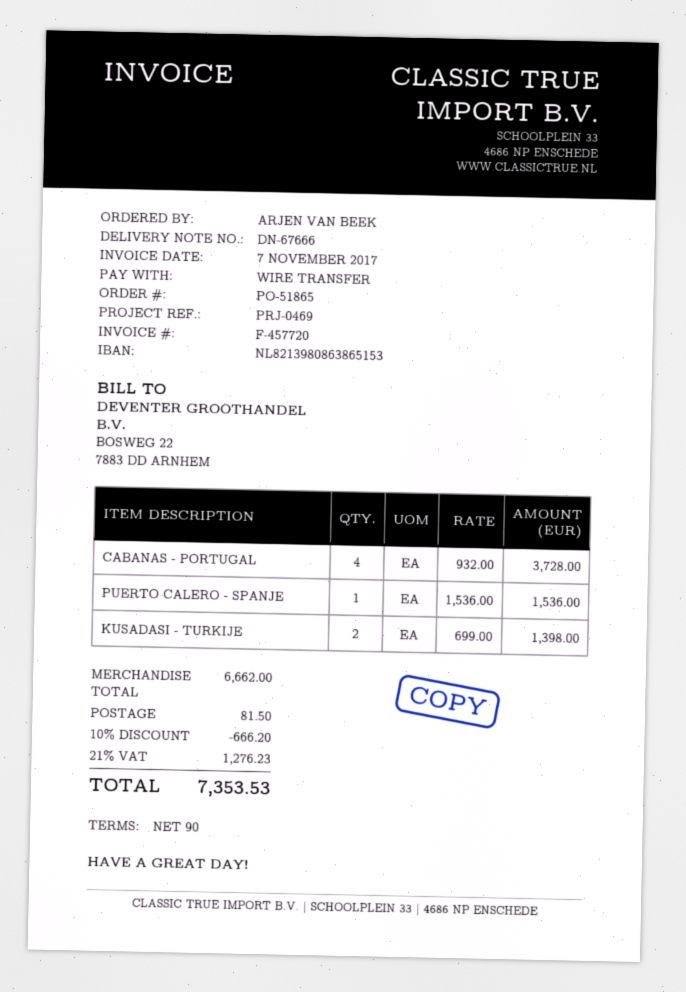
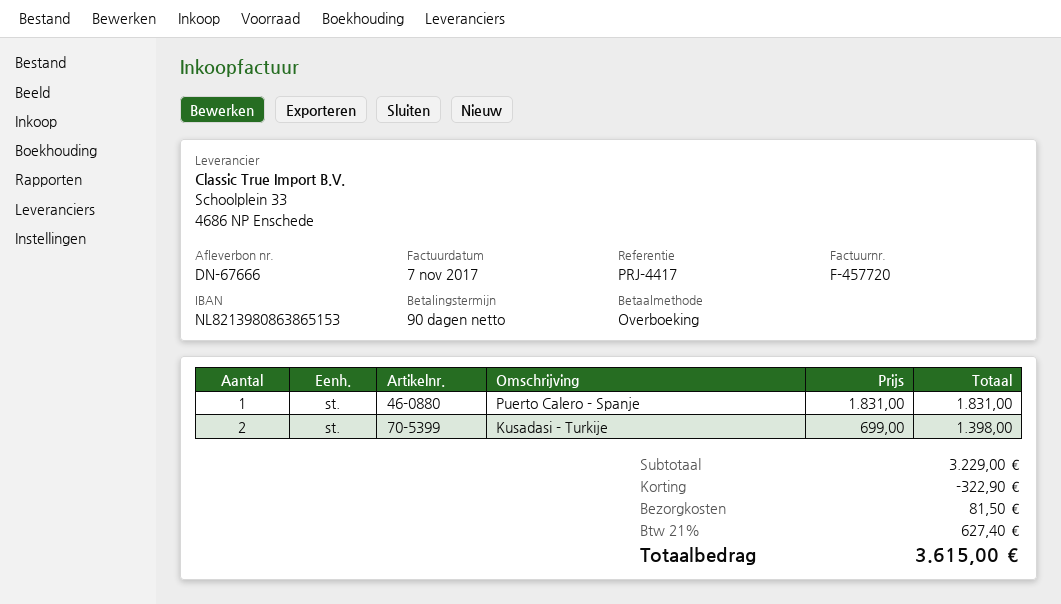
reference: PRJ-0469 -> PRJ-4417
CABANAS - PORTUGAL: 4 x 932.00 = 3728.00 -> none
PUERTO CALERO - SPANJE: 1 x 1536.00 = 1536.00 -> 1 x 1831.00 = 1831.00
subtotal: 6662.00 -> 3229.00
discount: 666.20 -> 322.90
tax: 21% = 1276.23 -> 21% = 627.40
total: 7353.53 -> 3615.00

